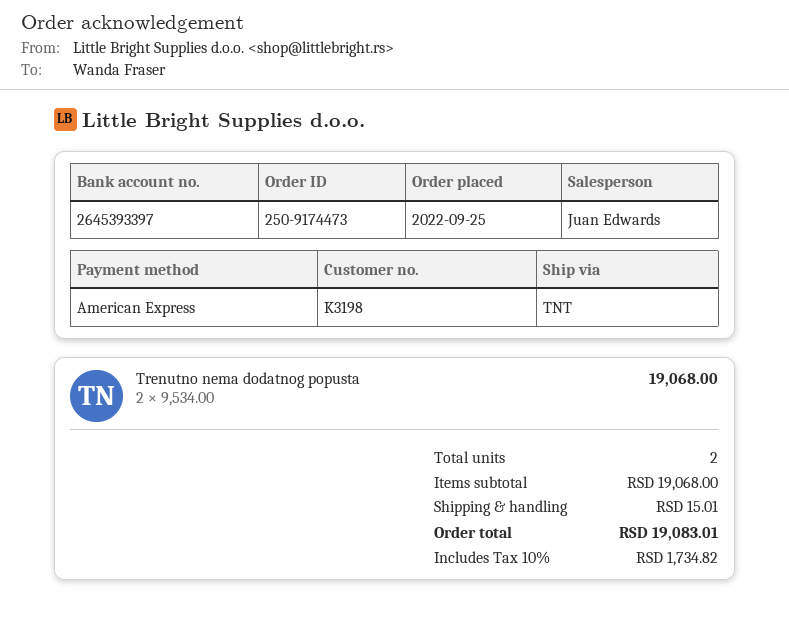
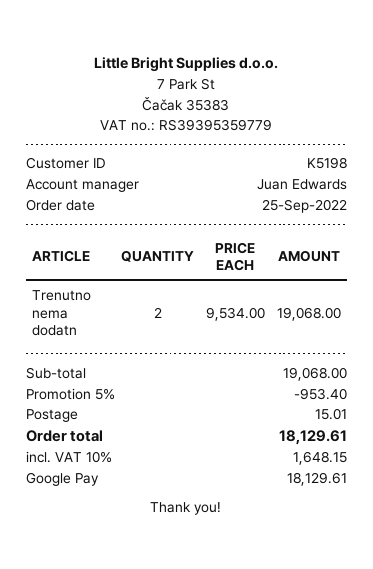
customer number: K3198 -> K5198
payment method: American Express -> Google Pay
discount: none -> 5% = 953.40
tax: 10% = 1734.82 -> 10% = 1648.15
total: 19083.01 -> 18129.61

